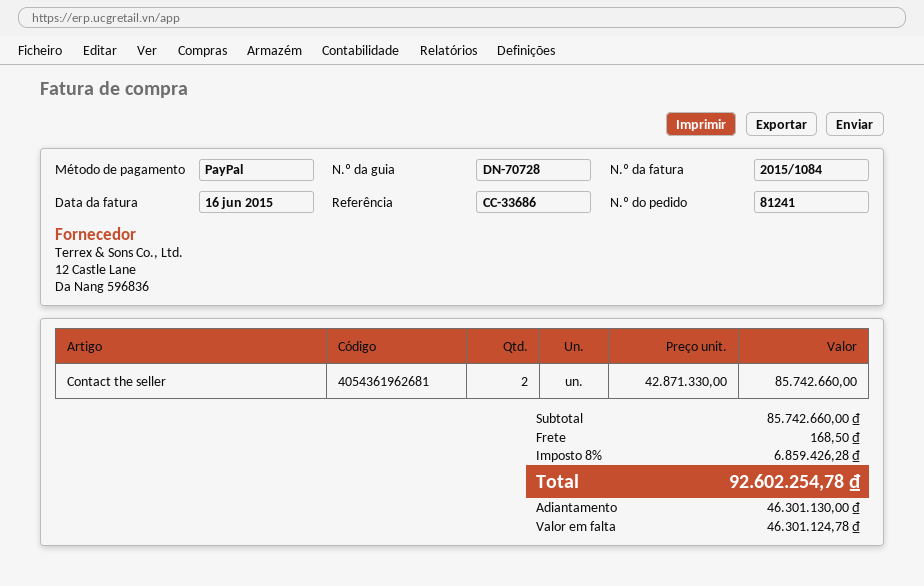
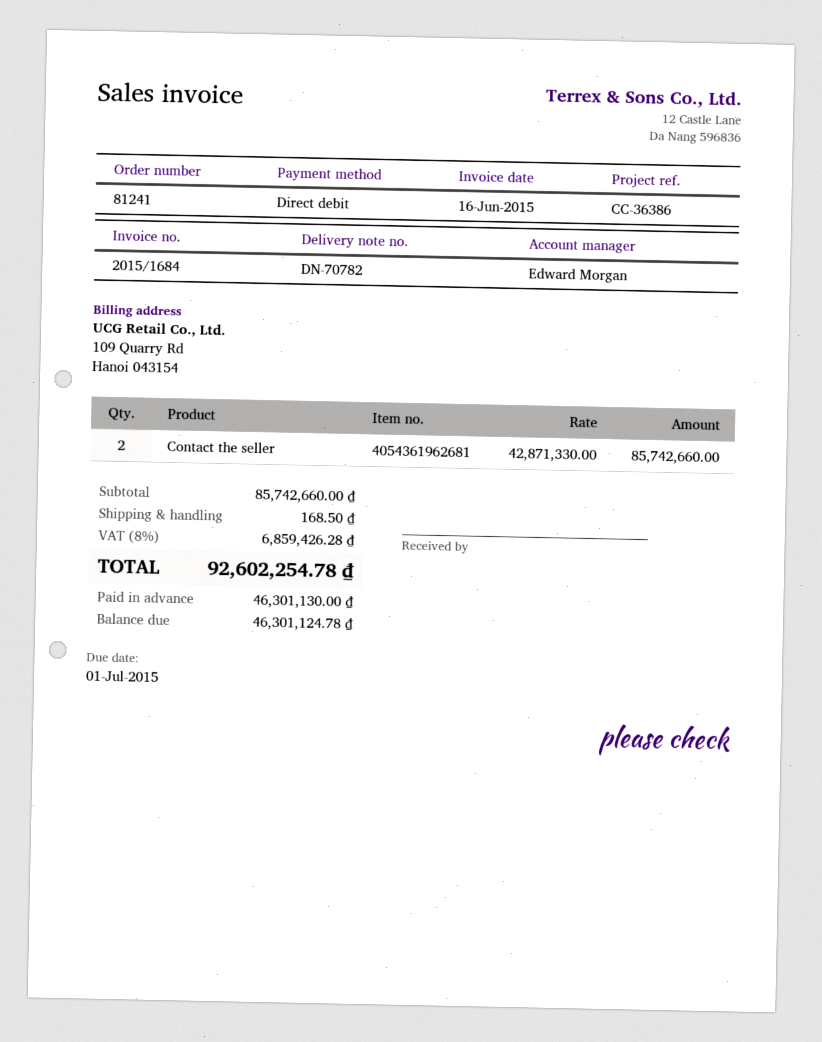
delivery note number: DN-70728 -> DN-70782
invoice number: 2015/1084 -> 2015/1684
reference: CC-33686 -> CC-36386
payment method: PayPal -> direct debit

